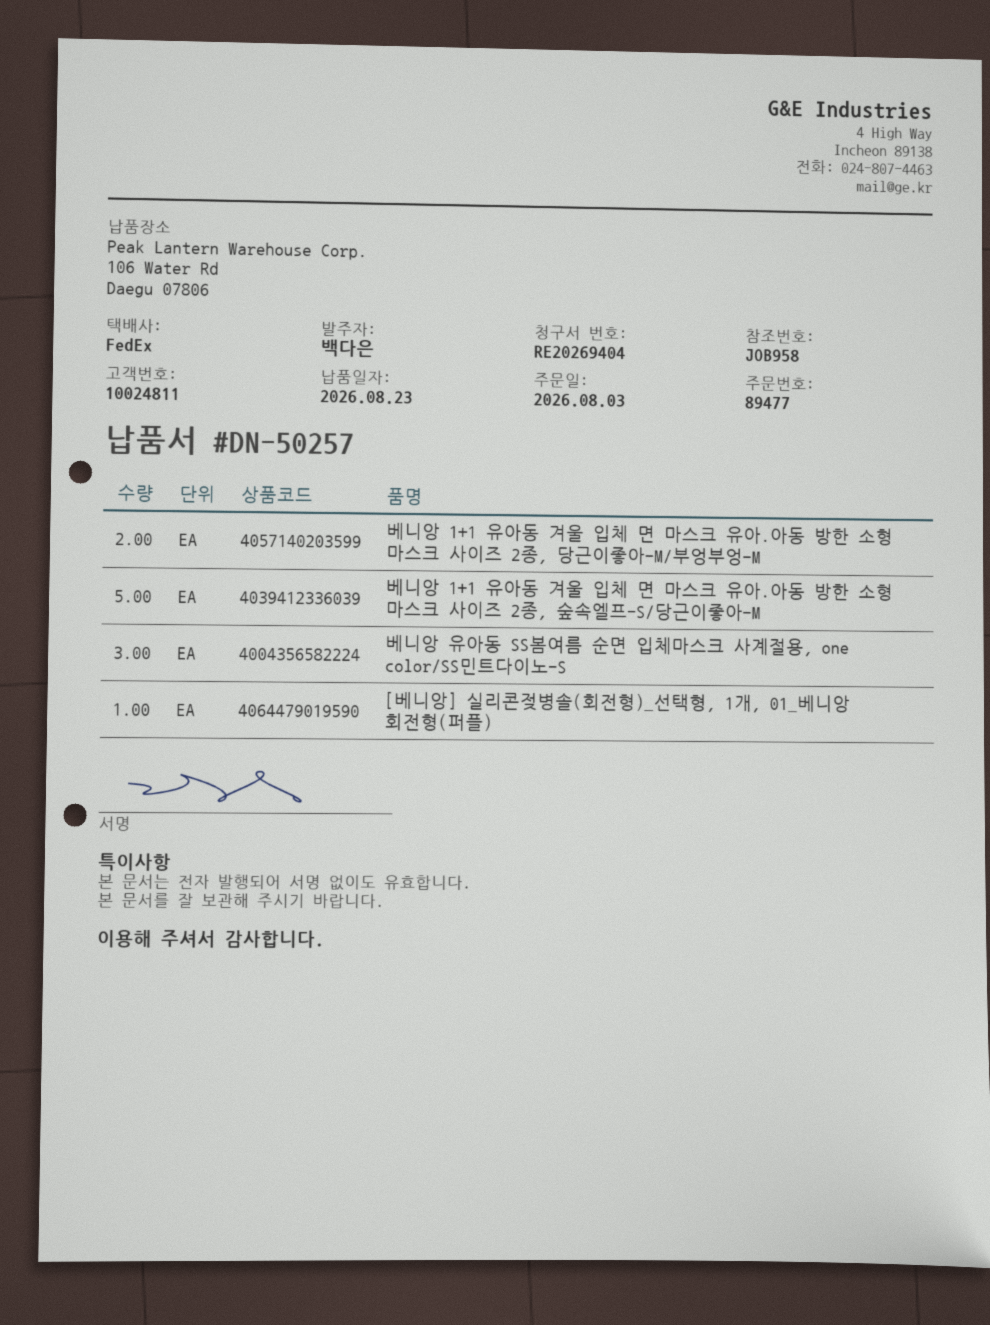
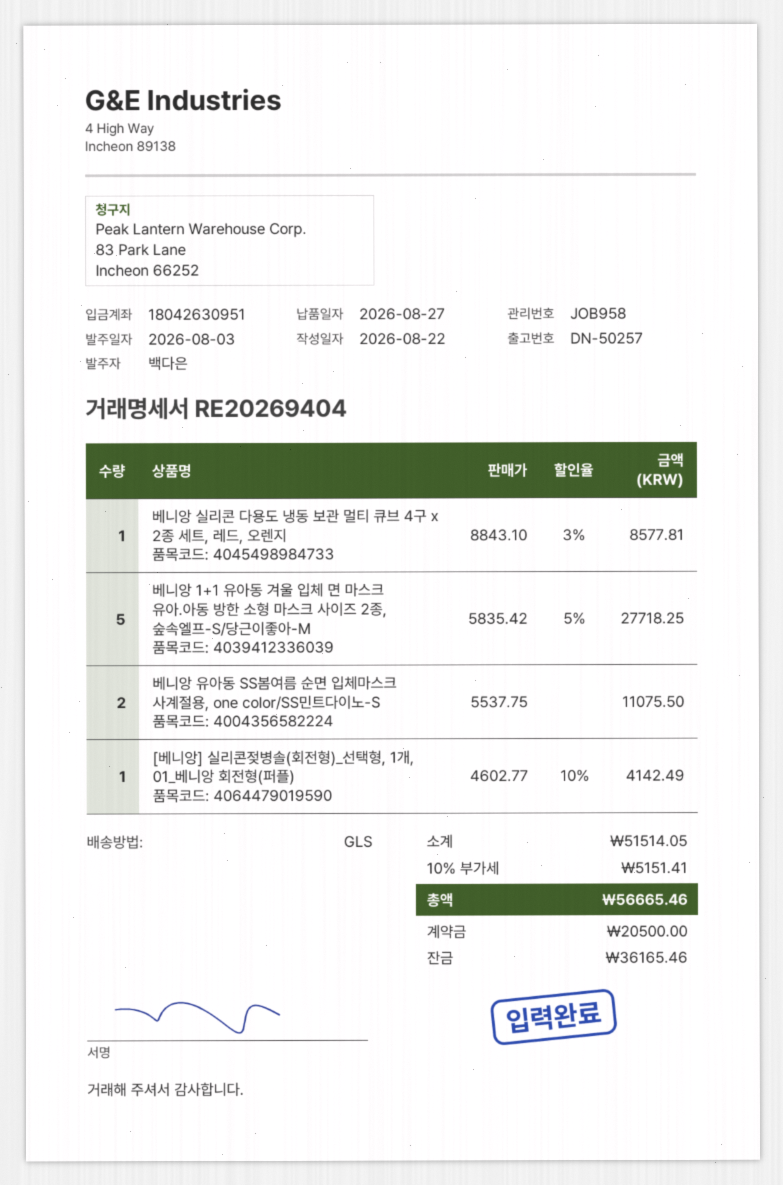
delivery date: 2026-08-23 -> 2026-08-27
shipping method: FedEx -> GLS
베니앙 1+1 유아동 겨울 입체 면 마스크 유아.아동 방한 소형 마스크 사이즈 2종, 당근이좋아-M/부엉부엉-M: 2 -> none
베니앙 유아동 SS봄여름 순면 입체마스크 사계절용, one color/SS민트다이노-S: 3 -> 2
베니앙 실리콘 다용도 냉동 보관 멀티 큐브 4구 x 2종 세트, 레드, 오렌지: none -> 1

